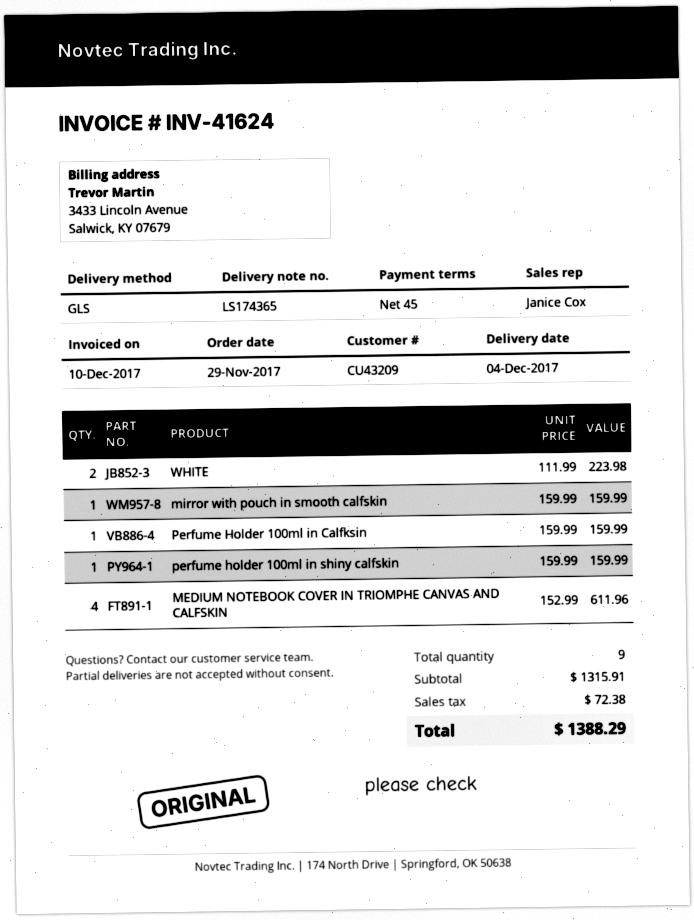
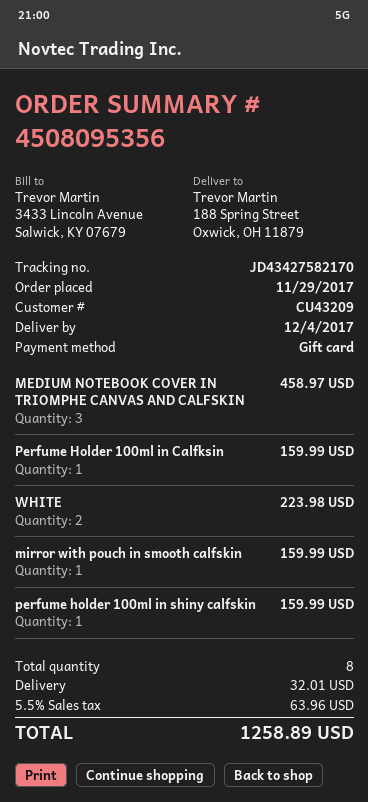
MEDIUM NOTEBOOK COVER IN TRIOMPHE CANVAS AND CALFSKIN: 4 for 611.96 -> 3 for 458.97
total quantity: 9 -> 8
shipping: none -> 32.01
tax: 72.38 -> 63.96
total: 1388.29 -> 1258.89

